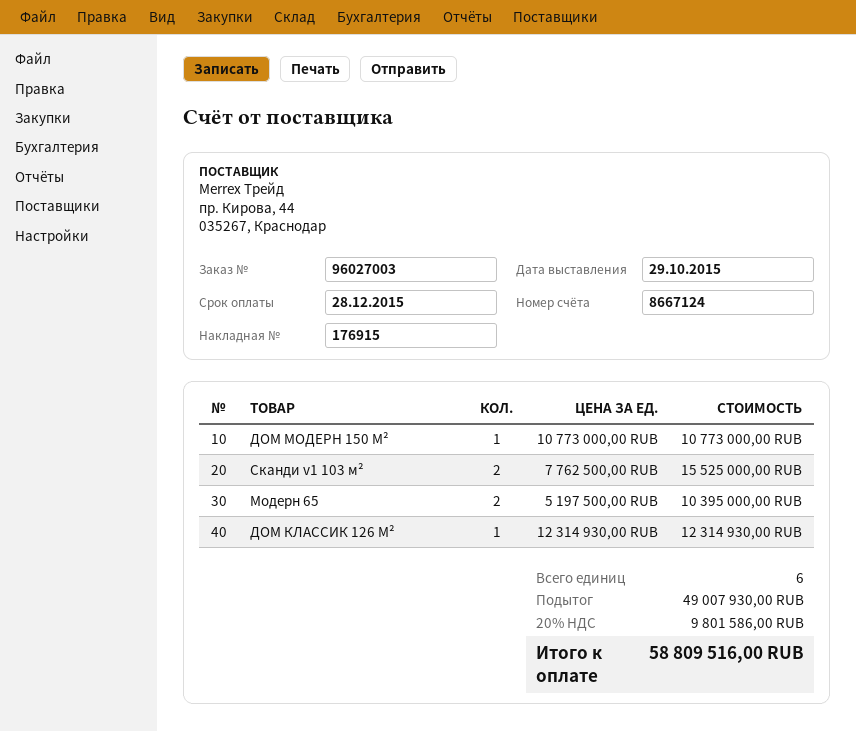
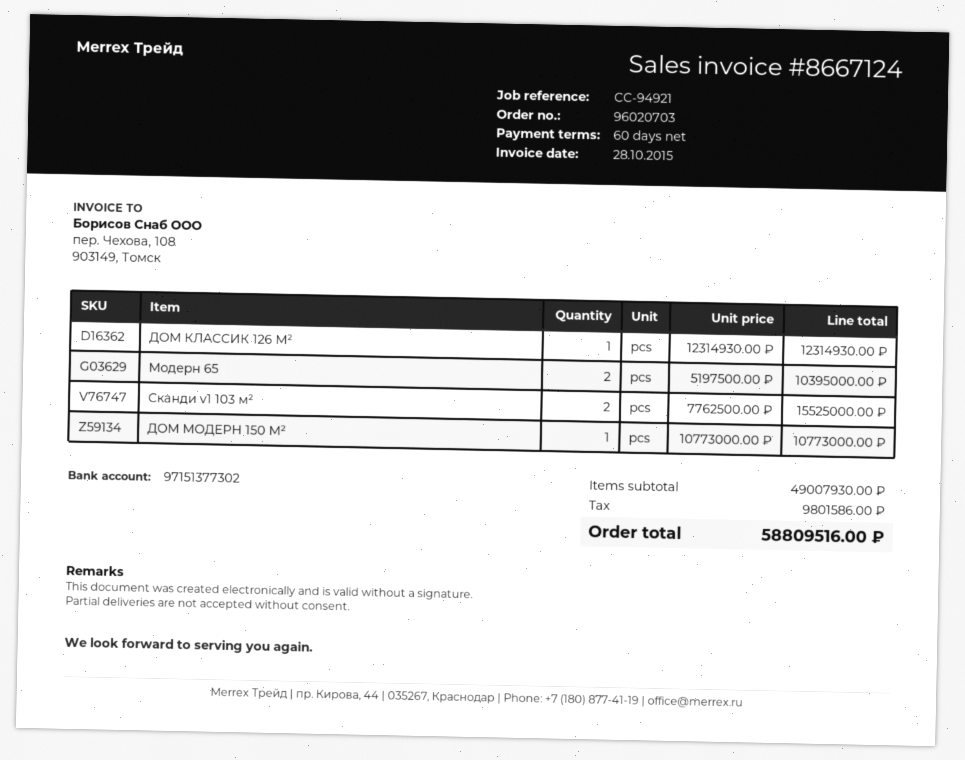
order number: 96027003 -> 96020703
invoice date: 2015-10-29 -> 2015-10-28

